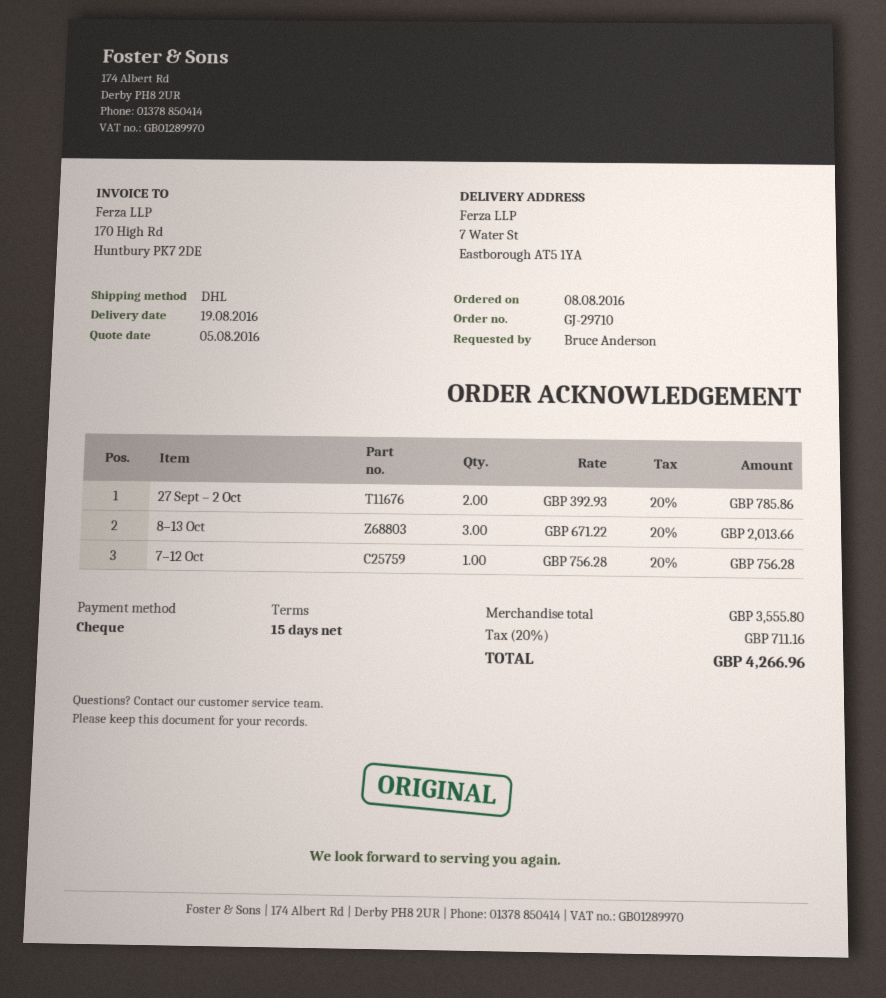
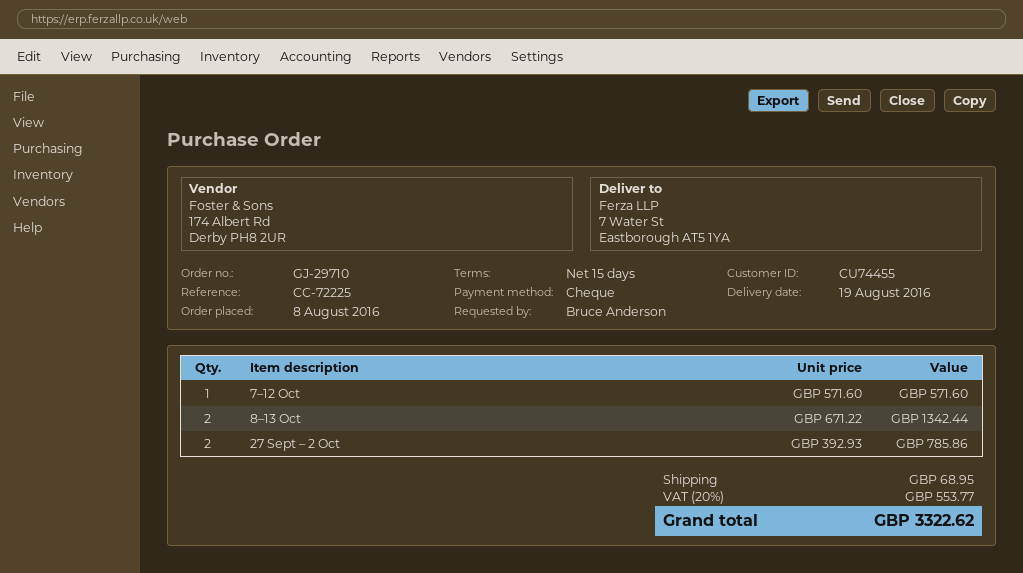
8–13 Oct: 3 x 671.22 = 2013.66 -> 2 x 671.22 = 1342.44
7–12 Oct: 1 x 756.28 = 756.28 -> 1 x 571.60 = 571.60
shipping: none -> 68.95
tax: 20% = 711.16 -> 20% = 553.77
total: 4266.96 -> 3322.62

